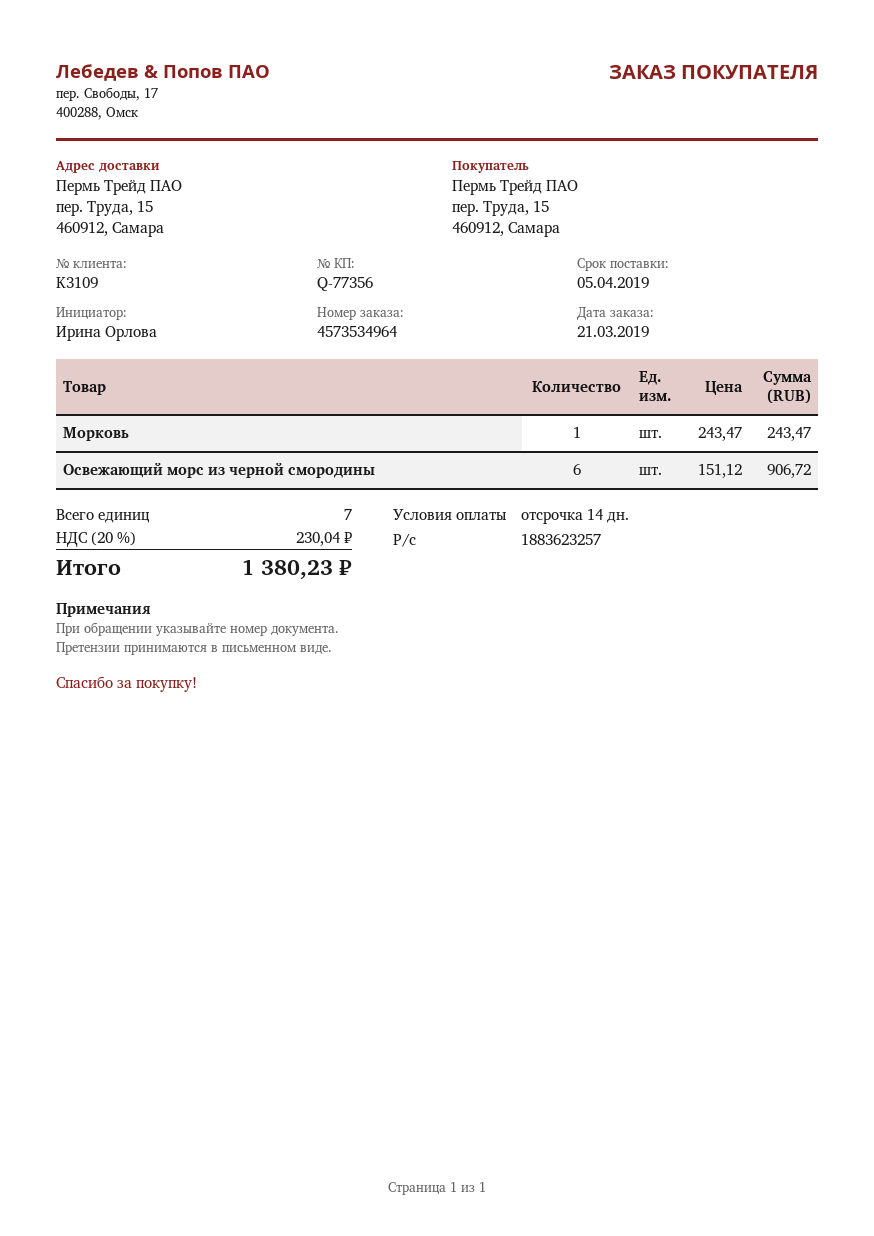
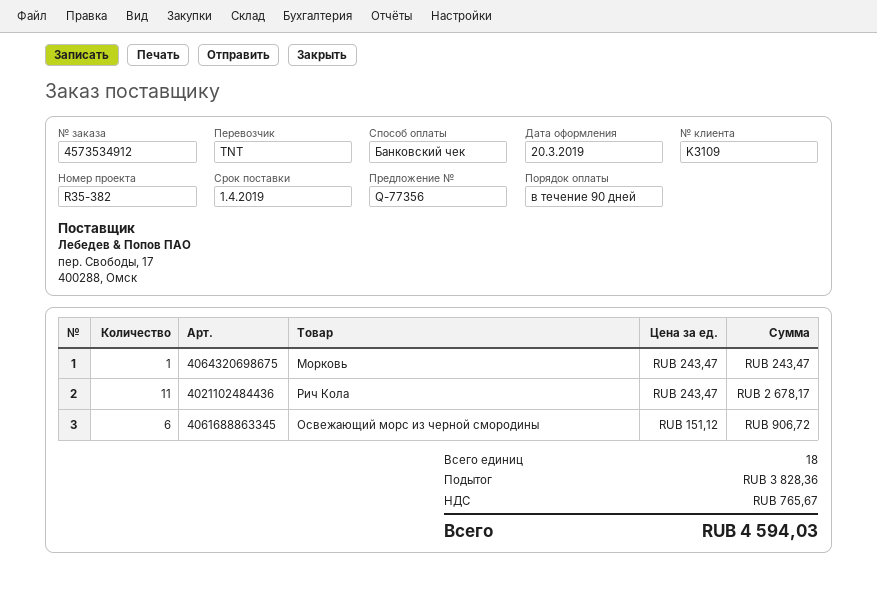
order number: 4573534964 -> 4573534912
order date: 2019-03-21 -> 2019-03-20
delivery date: 2019-04-05 -> 2019-04-01
payment terms: 14 days -> 90 days
Рич Кола: none -> 11 x 243.47 = 2678.17
total quantity: 7 -> 18
tax: 230.04 -> 765.67
total: 1380.23 -> 4594.03

